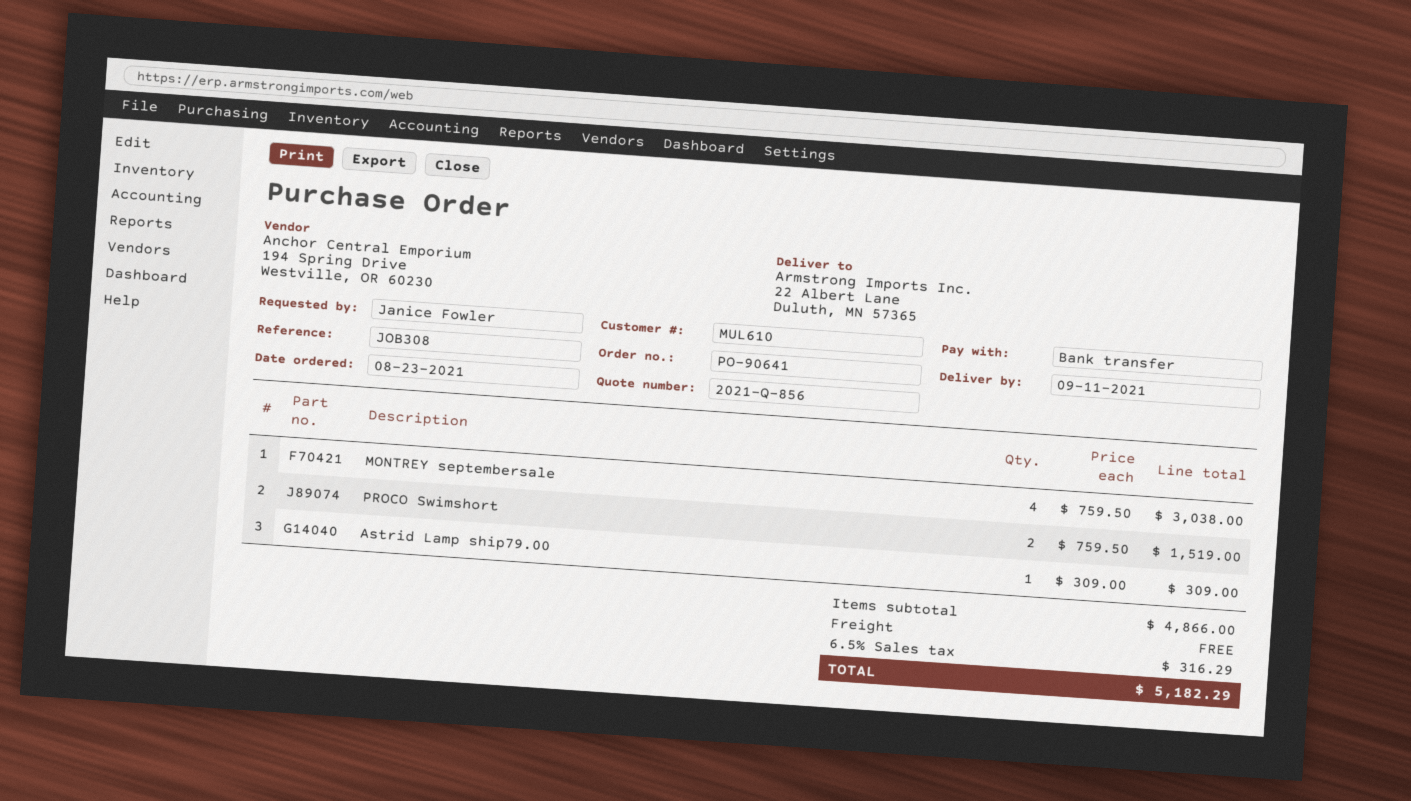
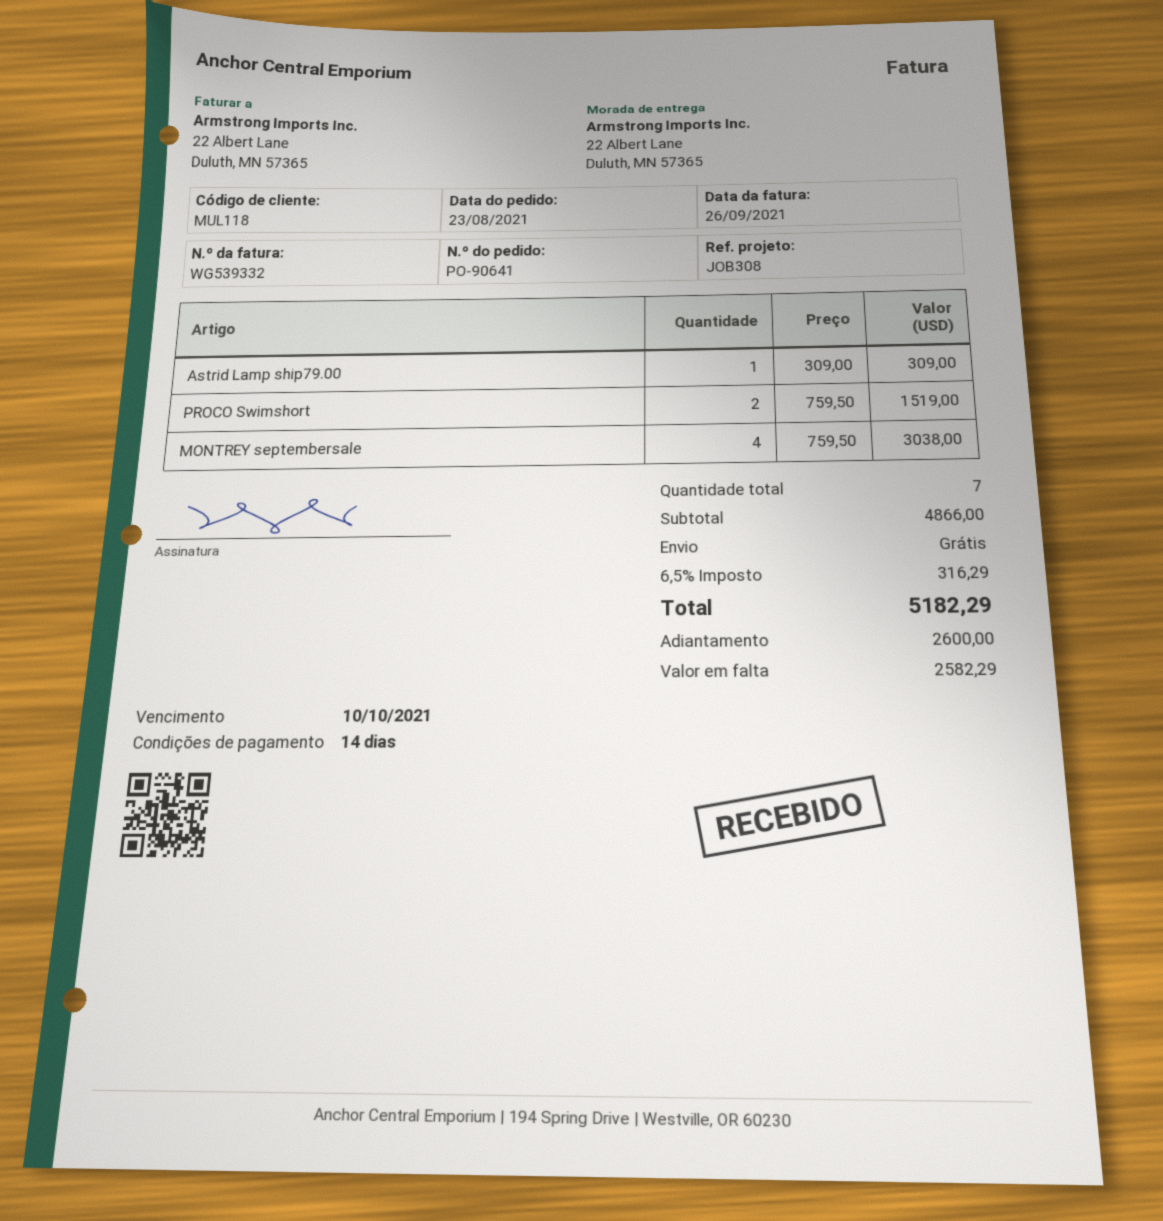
customer number: MUL610 -> MUL118

